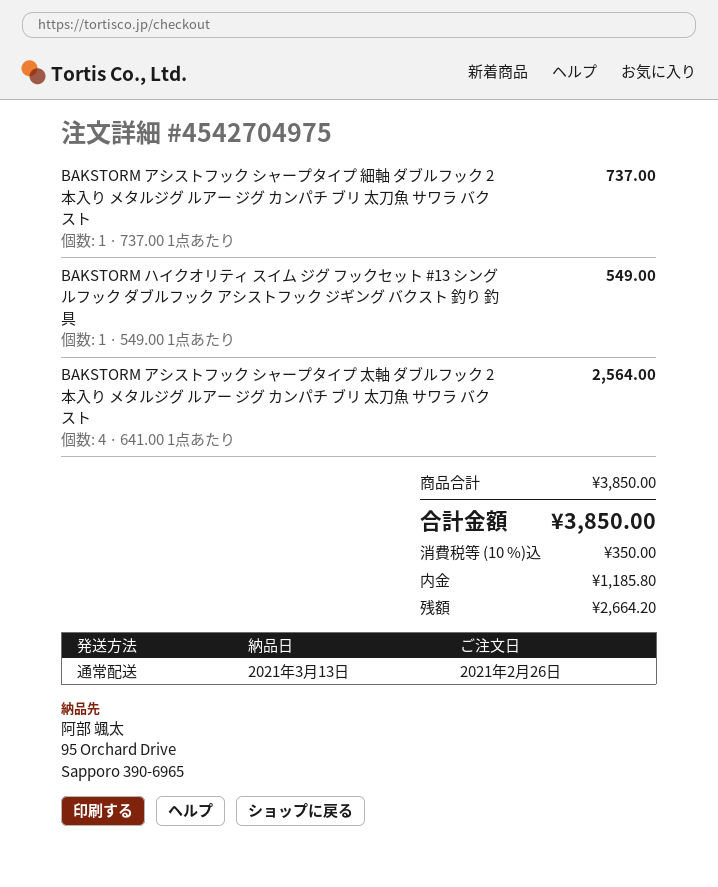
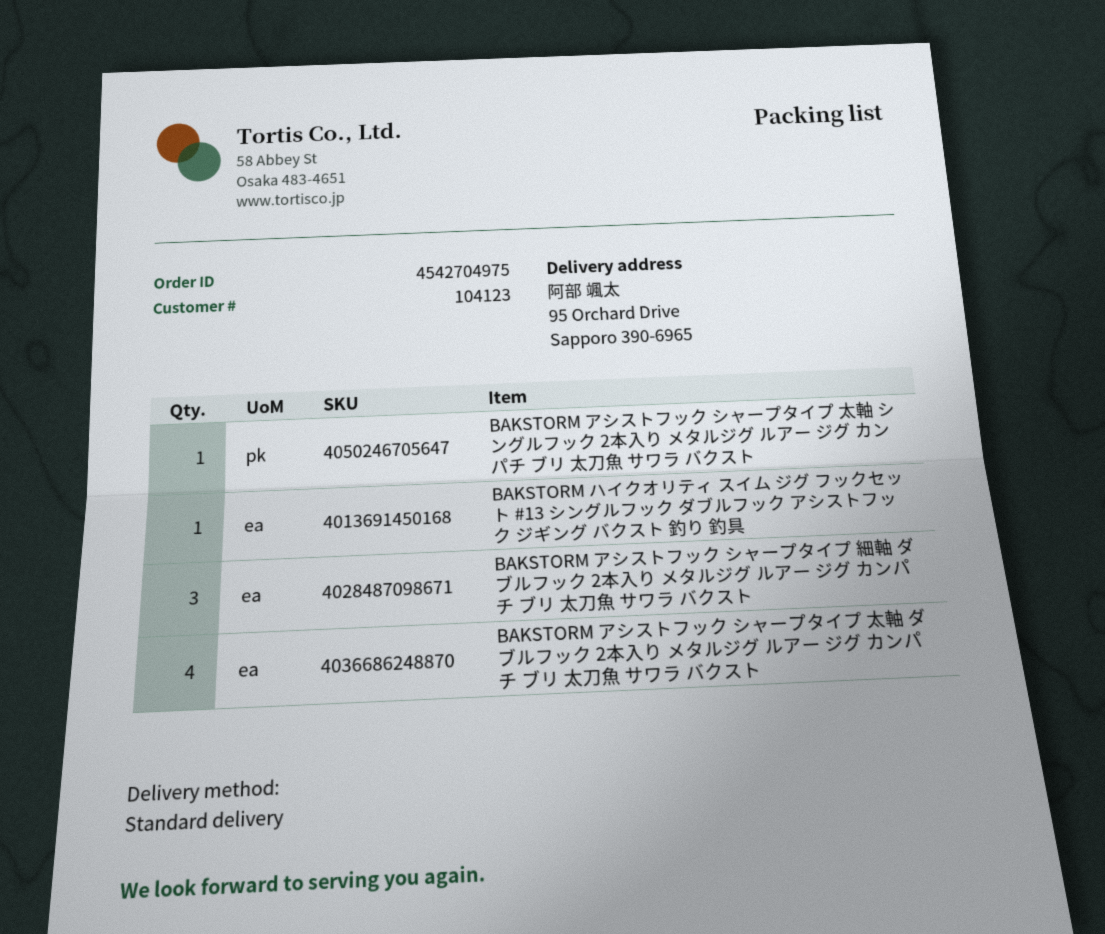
BAKSTORM アシストフック シャープタイプ 細軸 ダブルフック 2本入り メタルジグ ルアー ジグ カンパチ ブリ 太刀魚 サワラ バクスト: 1 -> 3
BAKSTORM アシストフック シャープタイプ 太軸 シングルフック 2本入り メタルジグ ルアー ジグ カンパチ ブリ 太刀魚 サワラ バクスト: none -> 1

